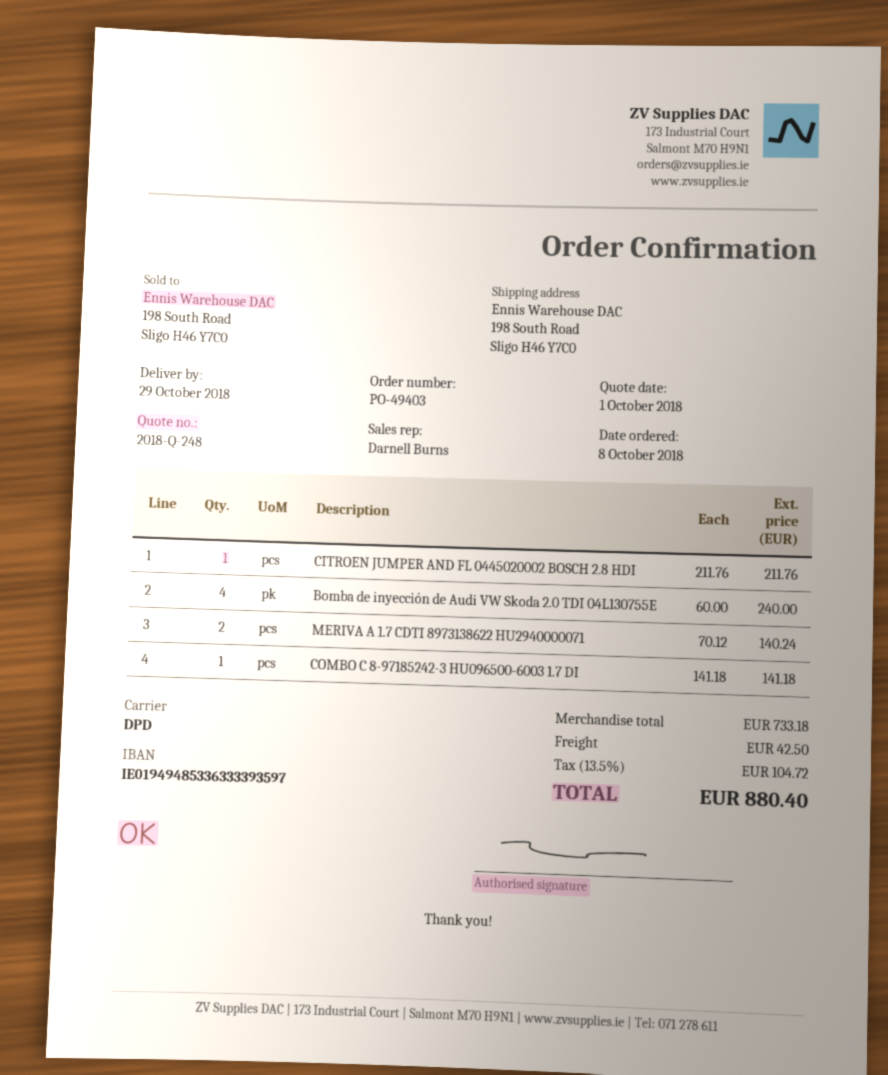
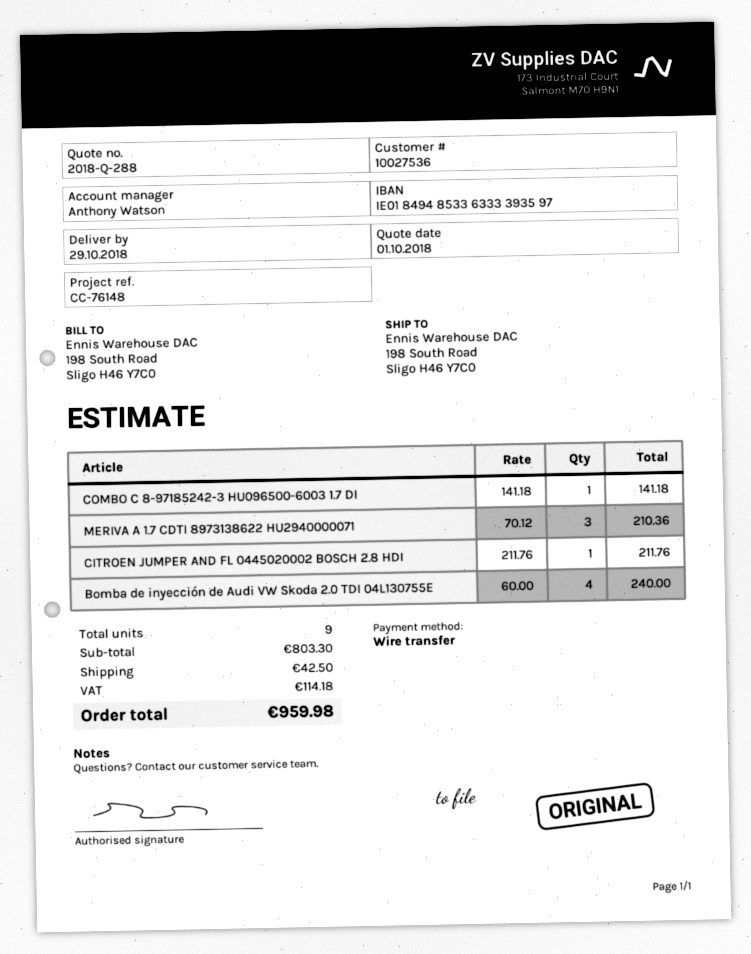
quote number: 2018-Q-248 -> 2018-Q-288
sales rep: Darnell Burns -> Anthony Watson
bank account: IE01949485336333393597 -> IE01849485336333393597
MERIVA A 1.7 CDTI 8973138622 HU2940000071: 2 x 70.12 = 140.24 -> 3 x 70.12 = 210.36
subtotal: 733.18 -> 803.30
tax: 104.72 -> 114.18
total: 880.40 -> 959.98

